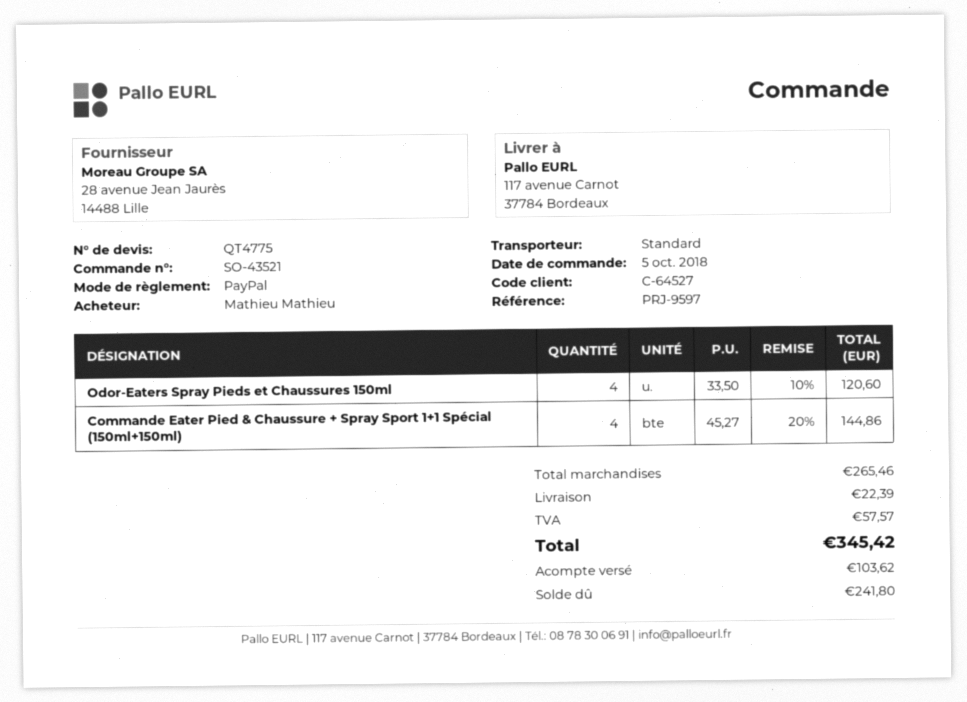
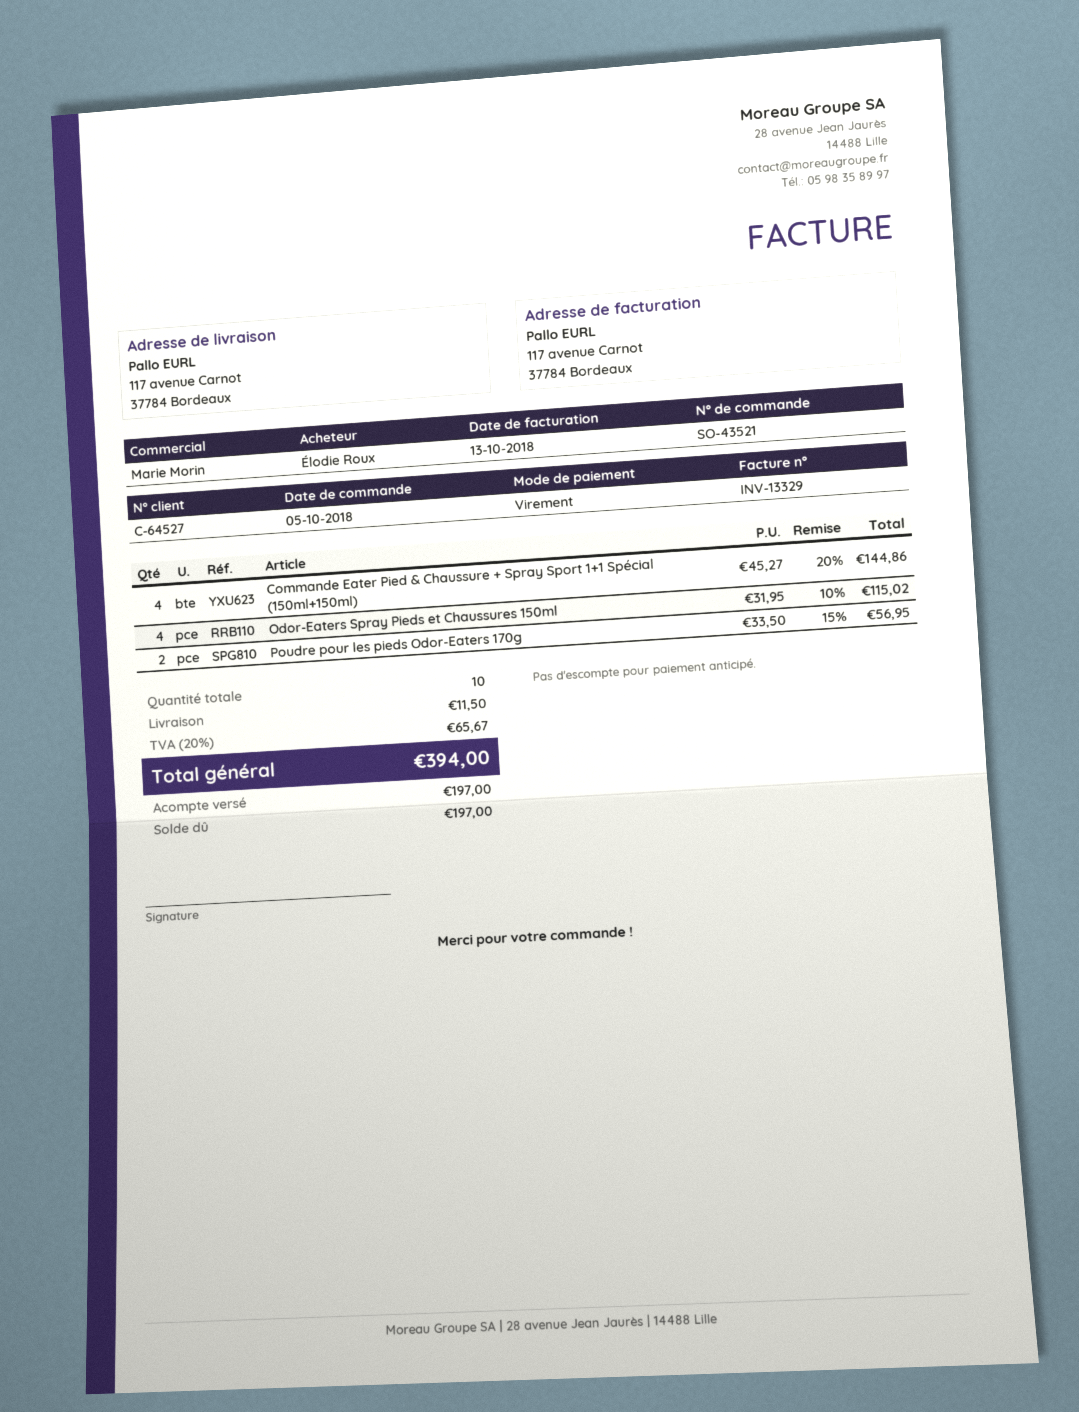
ordered by: Mathieu Mathieu -> Élodie Roux
payment method: PayPal -> bank transfer
Odor-Eaters Spray Pieds et Chaussures 150ml: 4 x 33.50 - 10% = 120.60 -> 4 x 31.95 - 10% = 115.02
Poudre pour les pieds Odor-Eaters 170g: none -> 2 x 33.50 - 15% = 56.95
shipping: 22.39 -> 11.50
tax: 57.57 -> 65.67
total: 345.42 -> 394.00
deposit: 103.62 -> 197.00
balance: 241.80 -> 197.00

